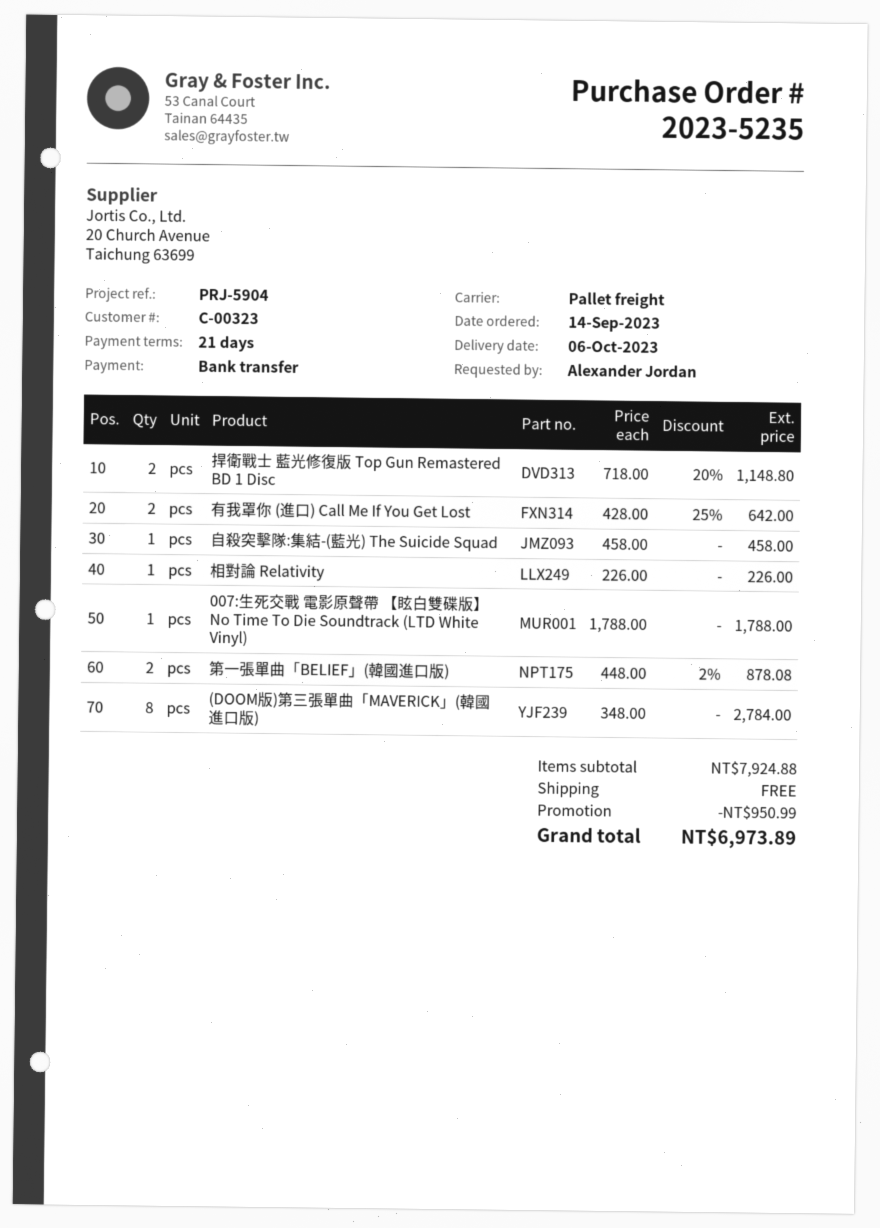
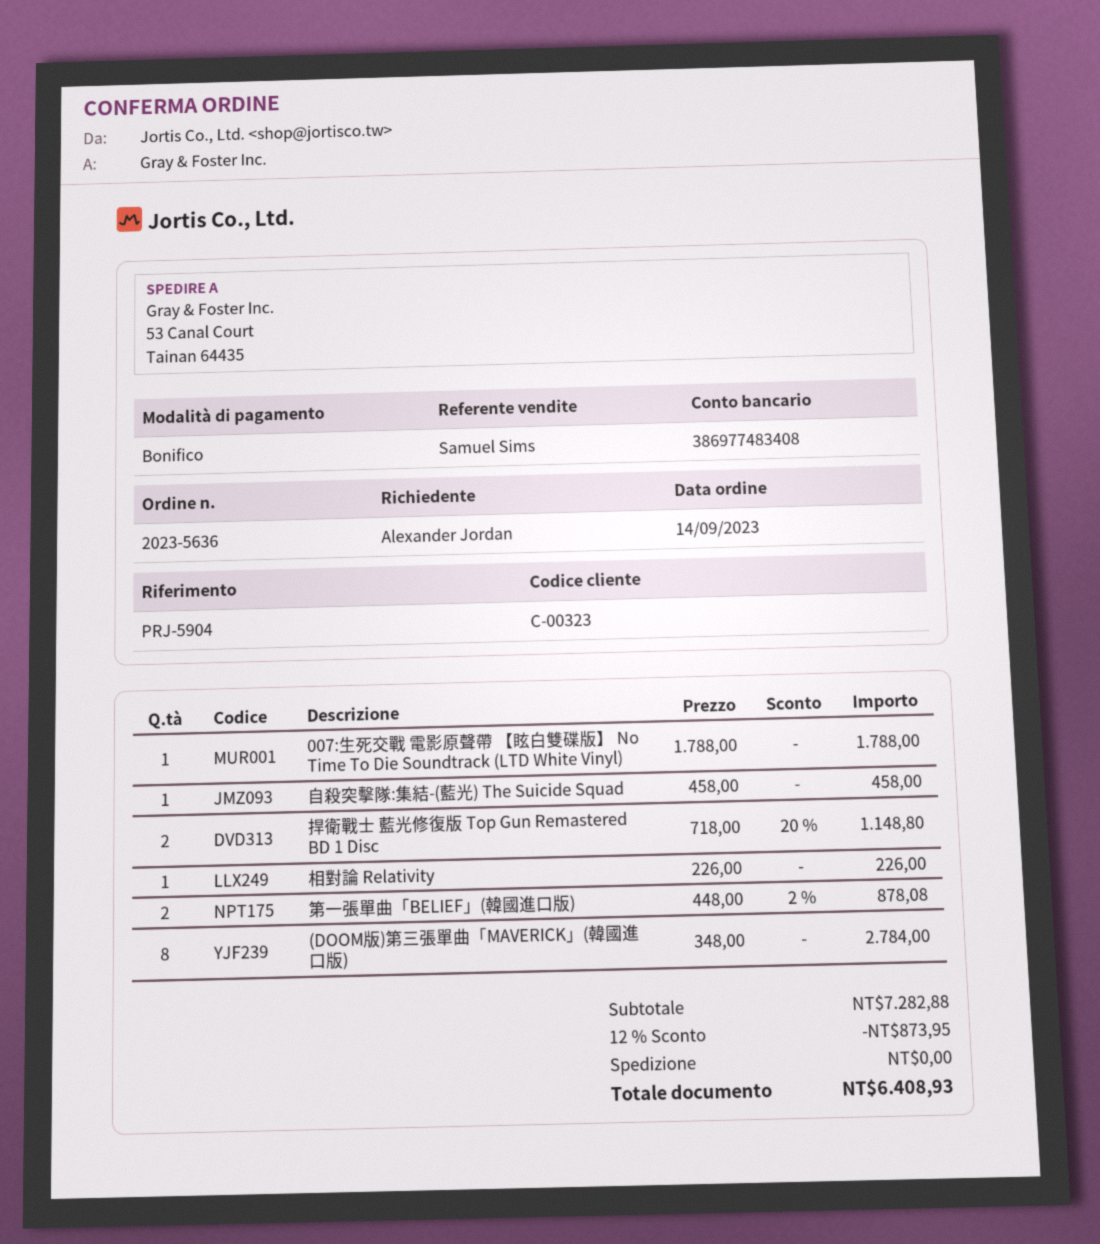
order number: 2023-5235 -> 2023-5636
有我罩你 (進口) Call Me If You Get Lost: 2 x 428.00 - 25% = 642.00 -> none
subtotal: 7924.88 -> 7282.88
discount: 950.99 -> 873.95
total: 6973.89 -> 6408.93

